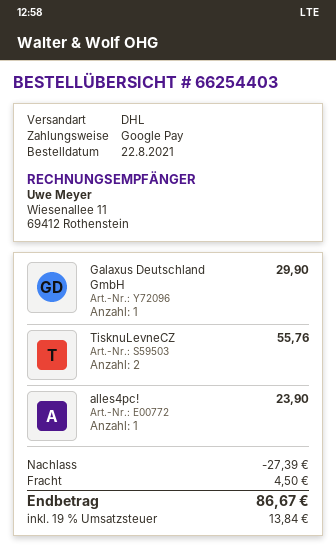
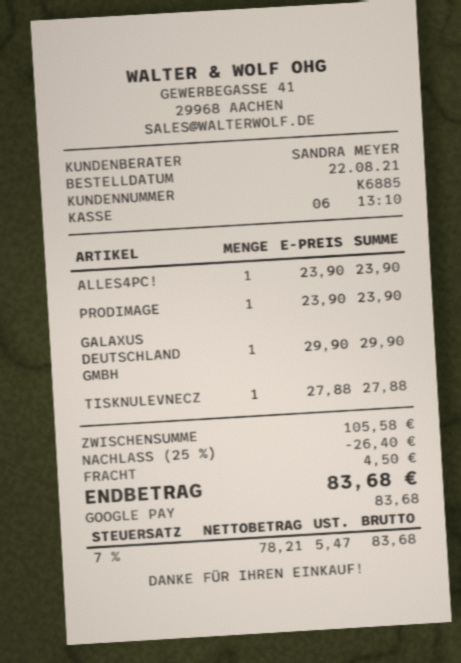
TisknuLevneCZ: 2 for 55.76 -> 1 for 27.88
PRODIMAGE: none -> 1 for 23.90
discount: 27.39 -> 26.40
tax: 19% = 13.84 -> 7% = 5.47
total: 86.67 -> 83.68

